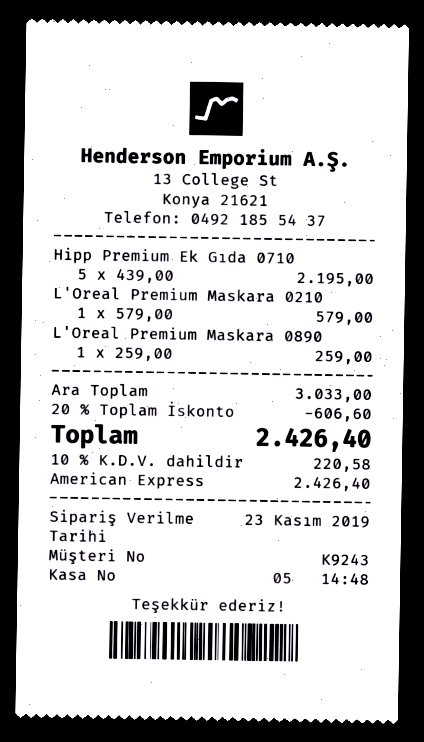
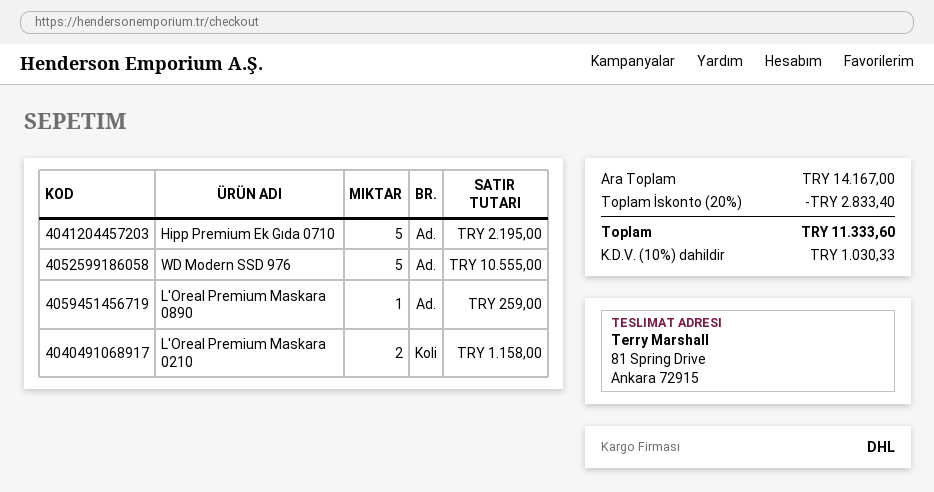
L'Oreal Premium Maskara 0210: 1 for 579.00 -> 2 for 1158.00
WD Modern SSD 976: none -> 5 for 10555.00
subtotal: 3033.00 -> 14167.00
discount: 20% = 606.60 -> 20% = 2833.40
tax: 10% = 220.58 -> 10% = 1030.33
total: 2426.40 -> 11333.60

